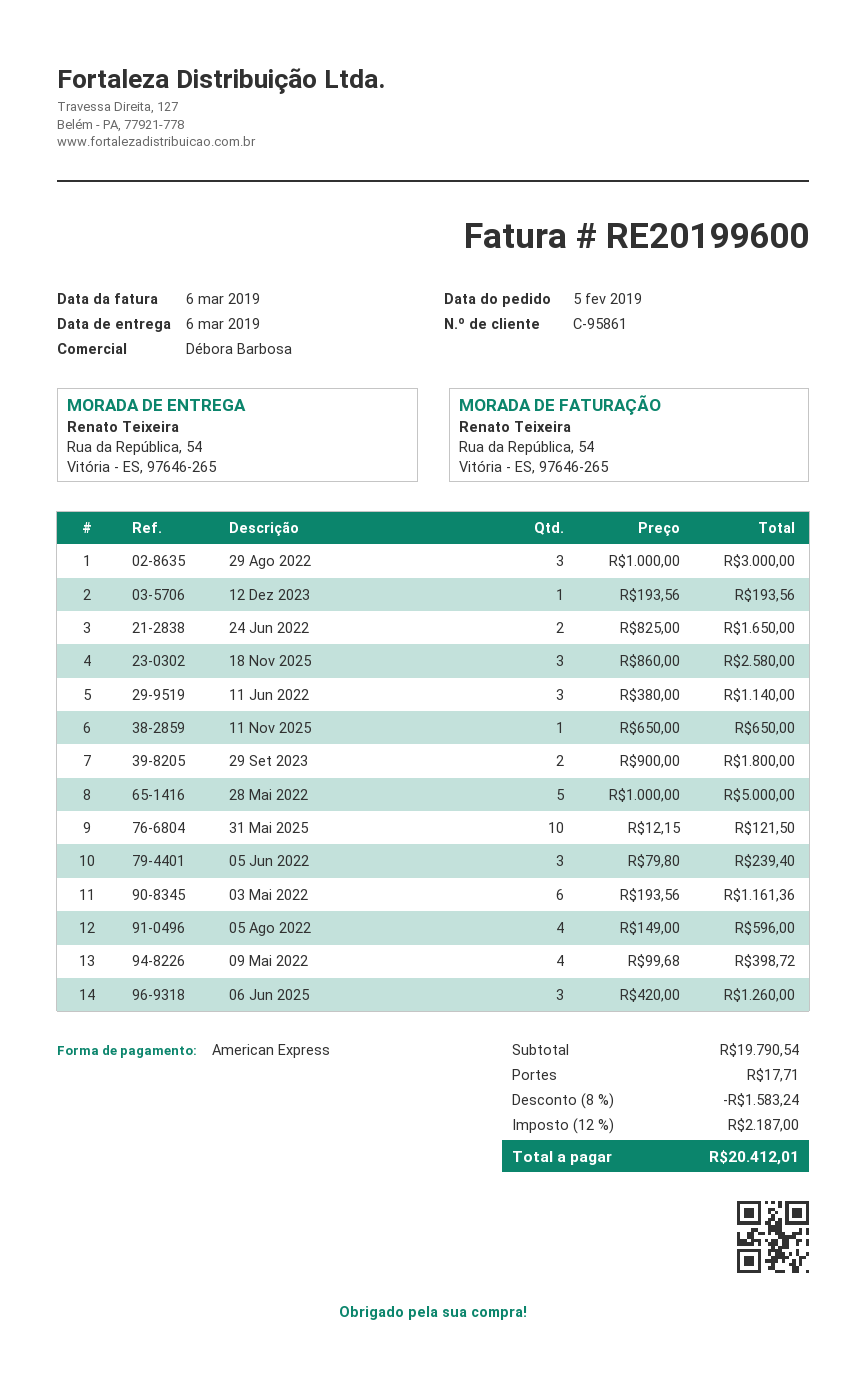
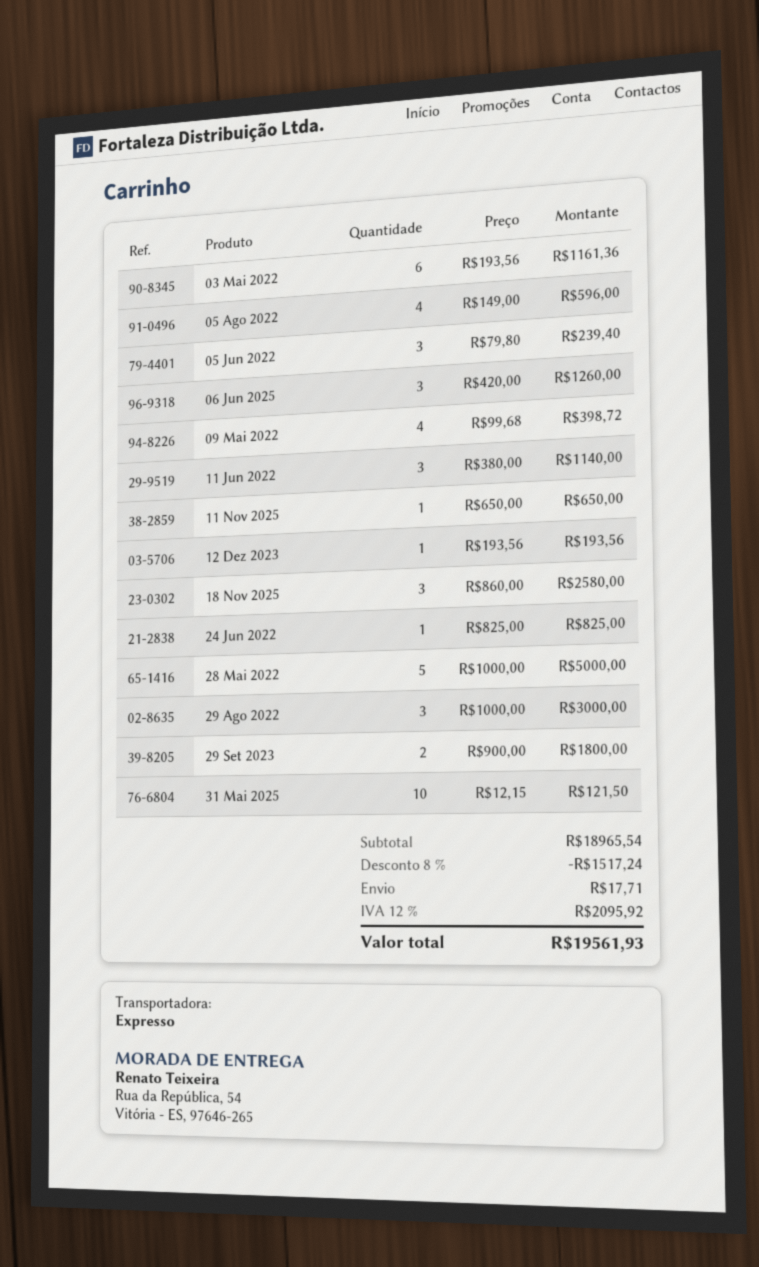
24 Jun 2022: 2 x 825.00 = 1650.00 -> 1 x 825.00 = 825.00
subtotal: 19790.54 -> 18965.54
discount: 8% = 1583.24 -> 8% = 1517.24
tax: 12% = 2187.00 -> 12% = 2095.92
total: 20412.01 -> 19561.93

